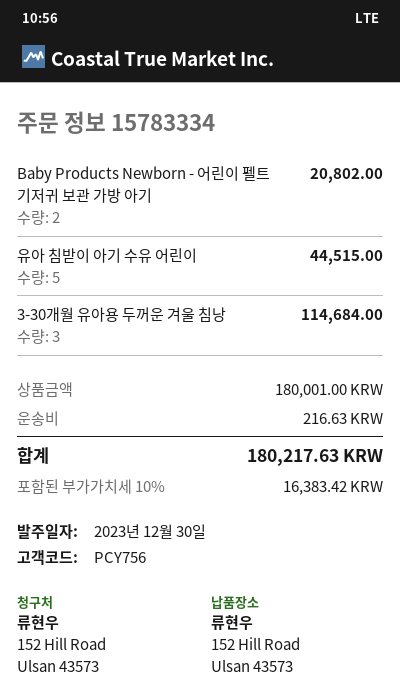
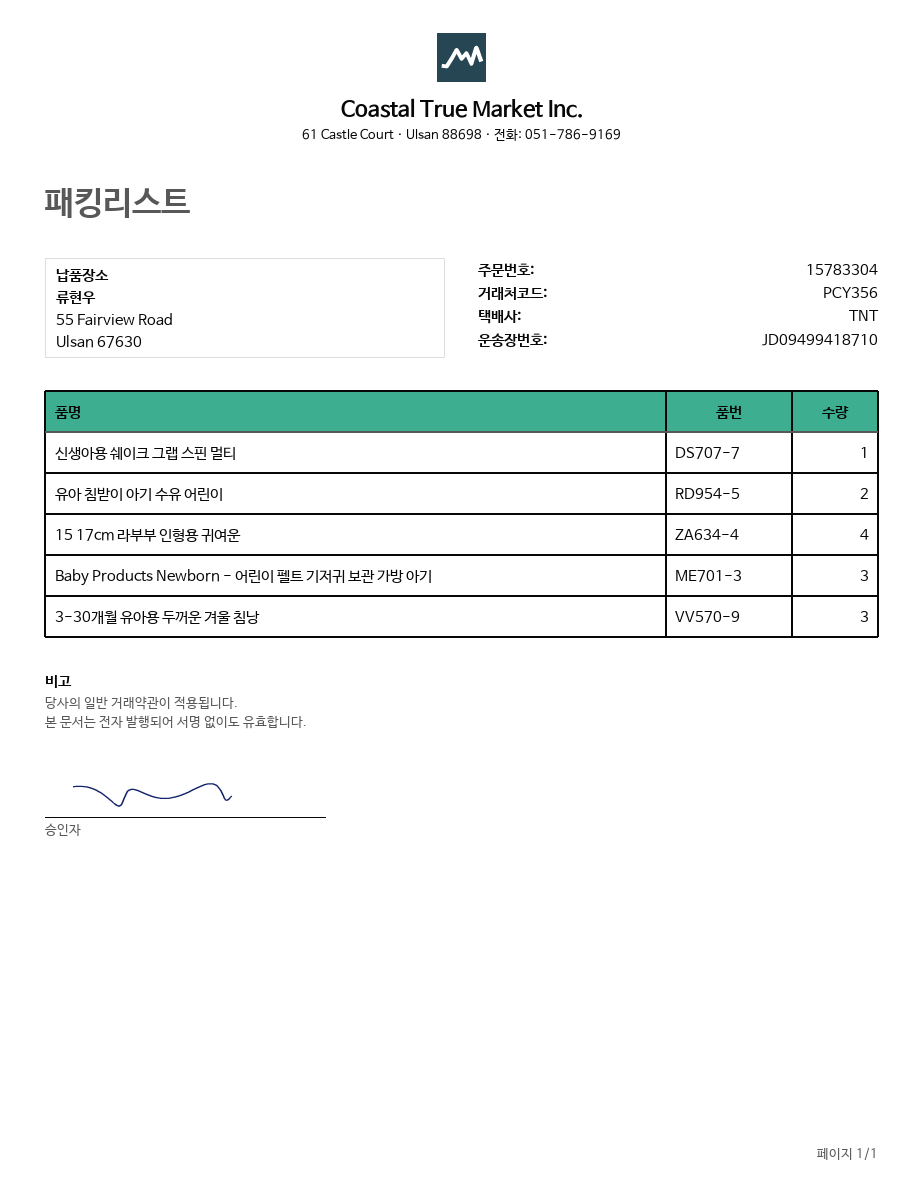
order number: 15783334 -> 15783304
customer number: PCY756 -> PCY356
ship to: 152 Hill Road, Ulsan 43573 -> 55 Fairview Road, Ulsan 67630
Baby Products Newborn - 어린이 펠트 기저귀 보관 가방 아기: 2 -> 3
유아 침받이 아기 수유 어린이: 5 -> 2
신생아용 쉐이크 그랩 스핀 멀티: none -> 1
15 17cm 라부부 인형용 귀여운: none -> 4

